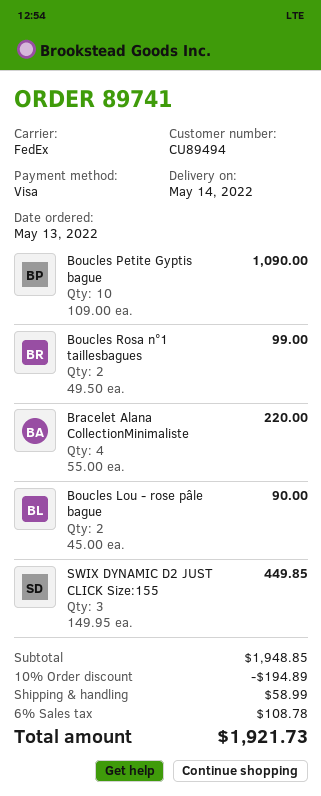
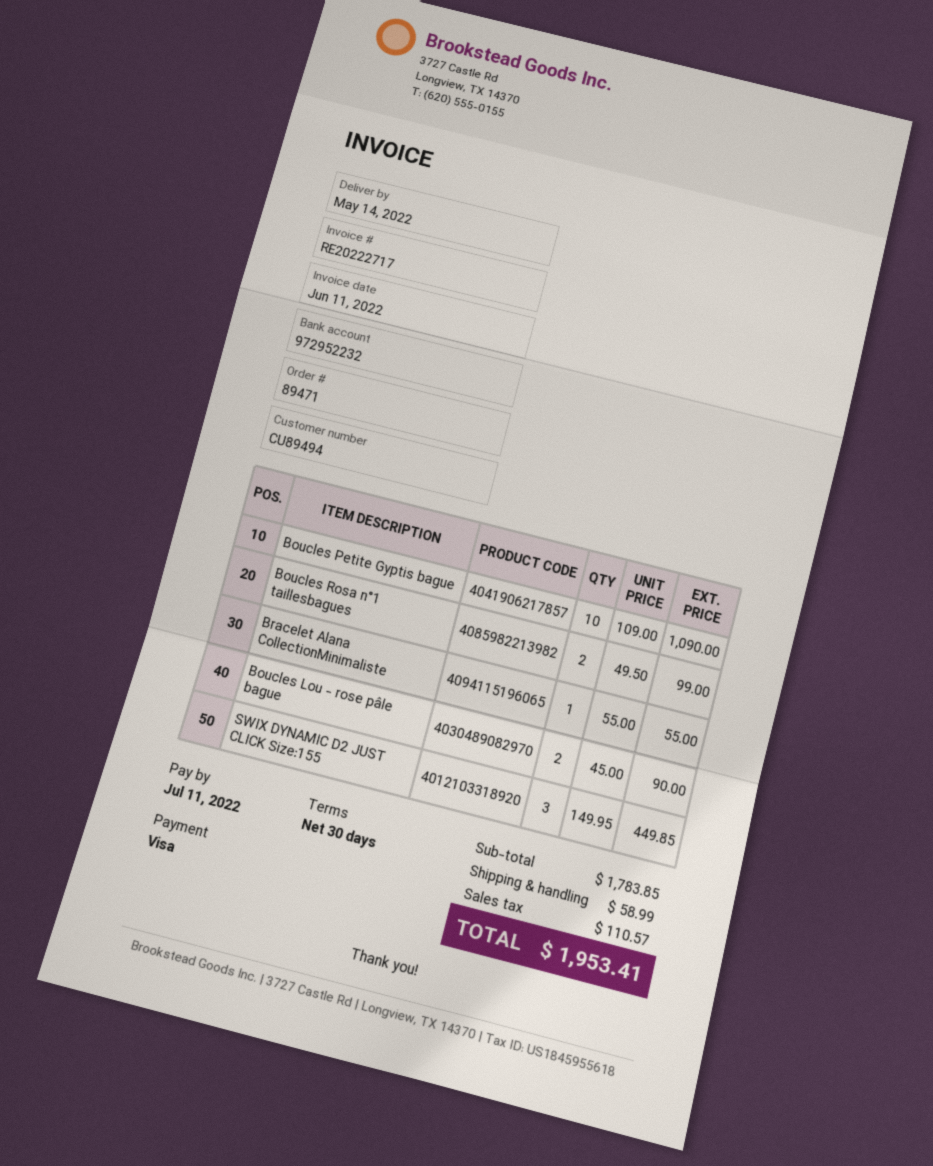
order number: 89741 -> 89471
Bracelet Alana CollectionMinimaliste: 4 x 55.00 = 220.00 -> 1 x 55.00 = 55.00
subtotal: 1948.85 -> 1783.85
discount: 10% = 194.89 -> none
tax: 108.78 -> 110.57
total: 1921.73 -> 1953.41

